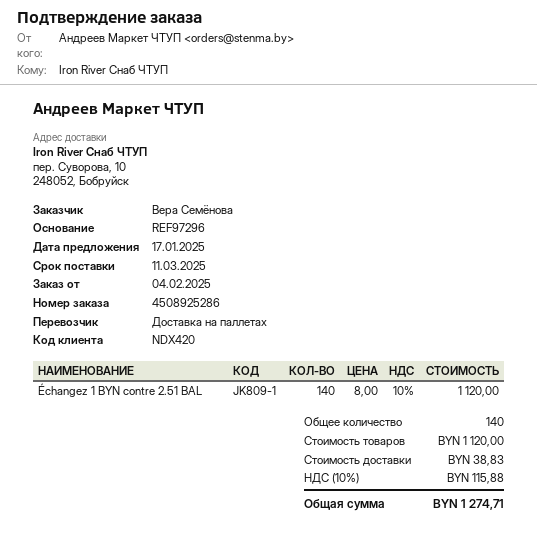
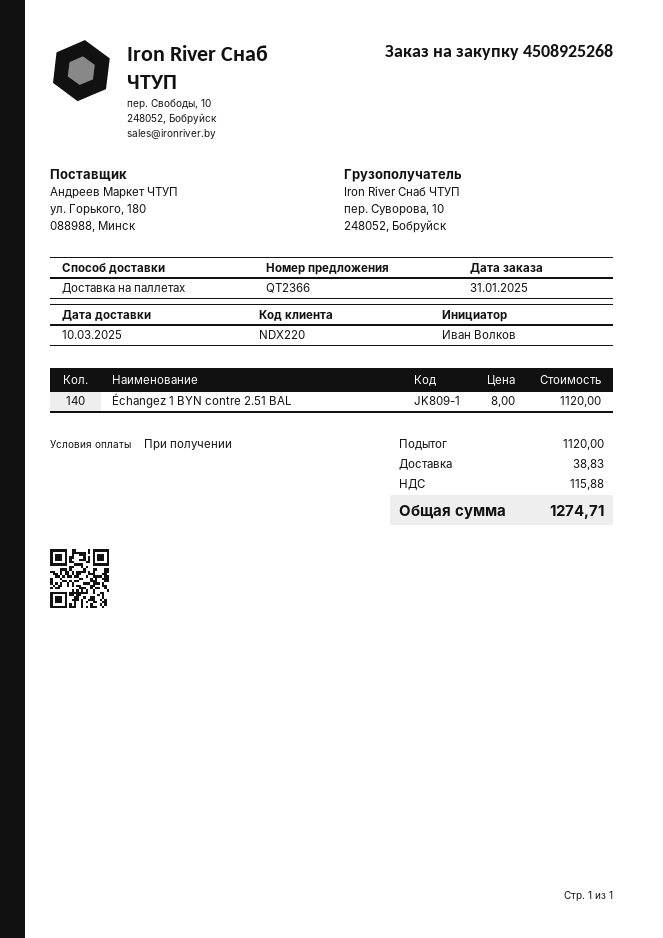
order number: 4508925286 -> 4508925268
order date: 2025-02-04 -> 2025-01-31
delivery date: 2025-03-11 -> 2025-03-10
customer number: NDX420 -> NDX220
ordered by: Вера Семёнова -> Иван Волков

